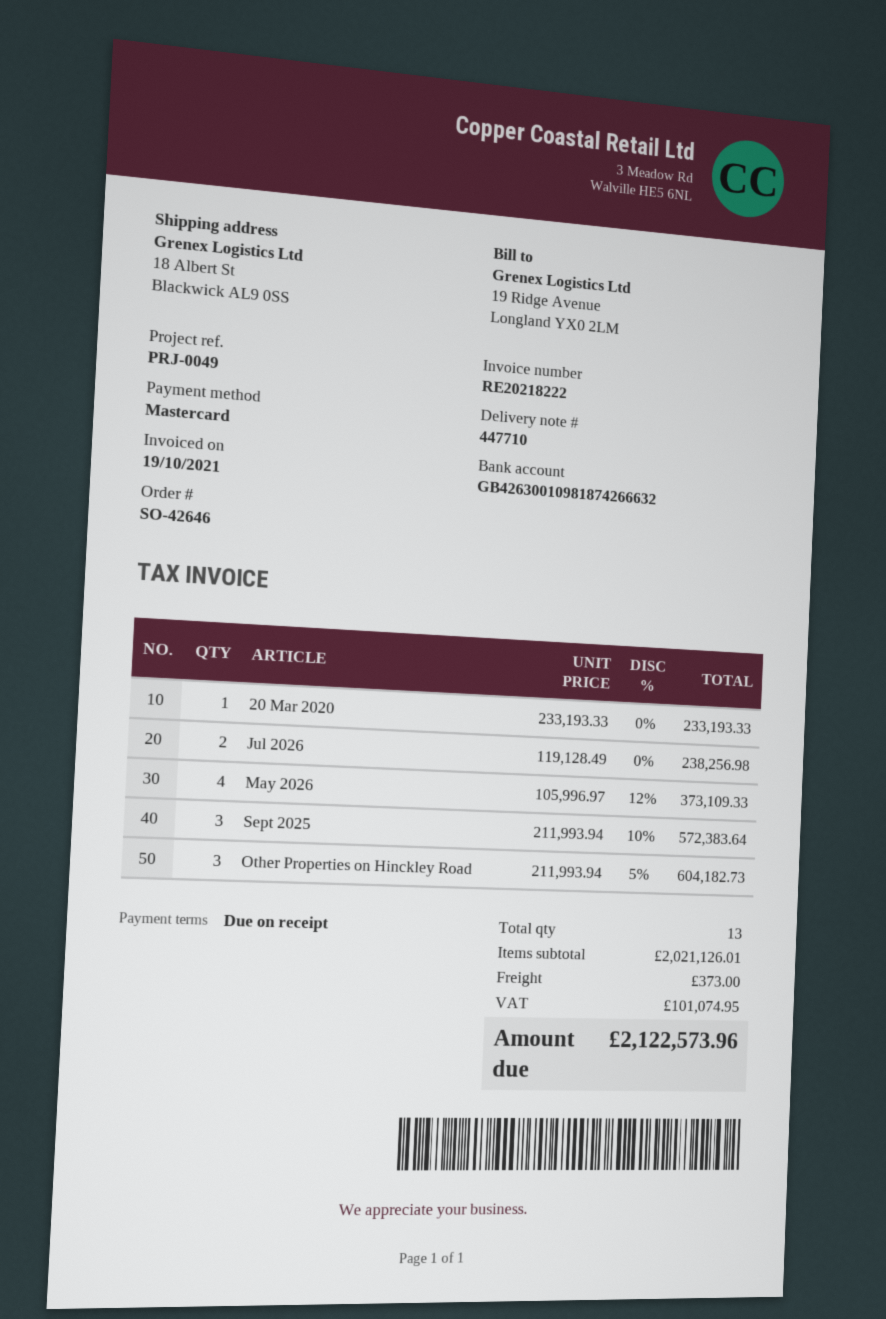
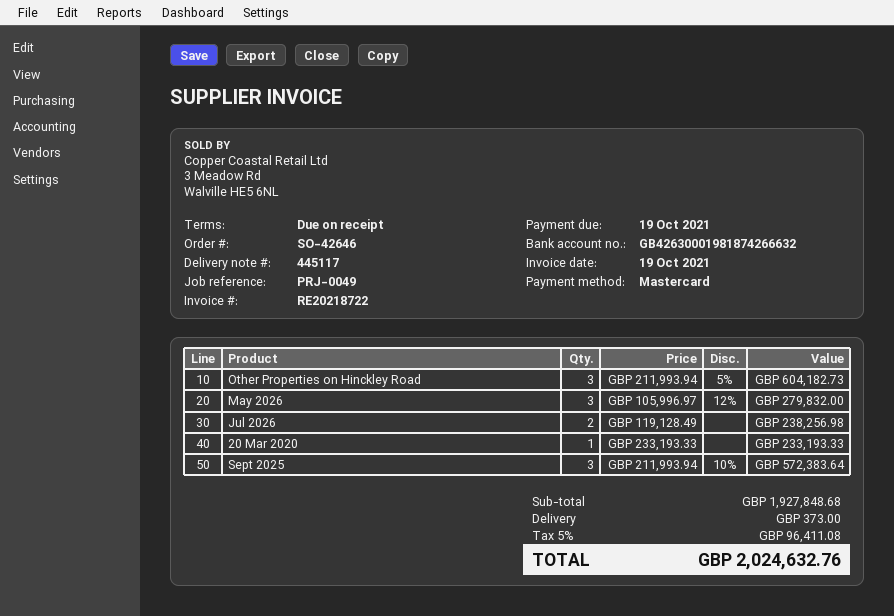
delivery note number: 447710 -> 445117
invoice number: RE20218222 -> RE20218722
bank account: GB42630010981874266632 -> GB42630001981874266632
May 2026: 4 x 105996.97 - 12% = 373109.33 -> 3 x 105996.97 - 12% = 279832.00
subtotal: 2021126.01 -> 1927848.68
tax: 101074.95 -> 96411.08
total: 2122573.96 -> 2024632.76

